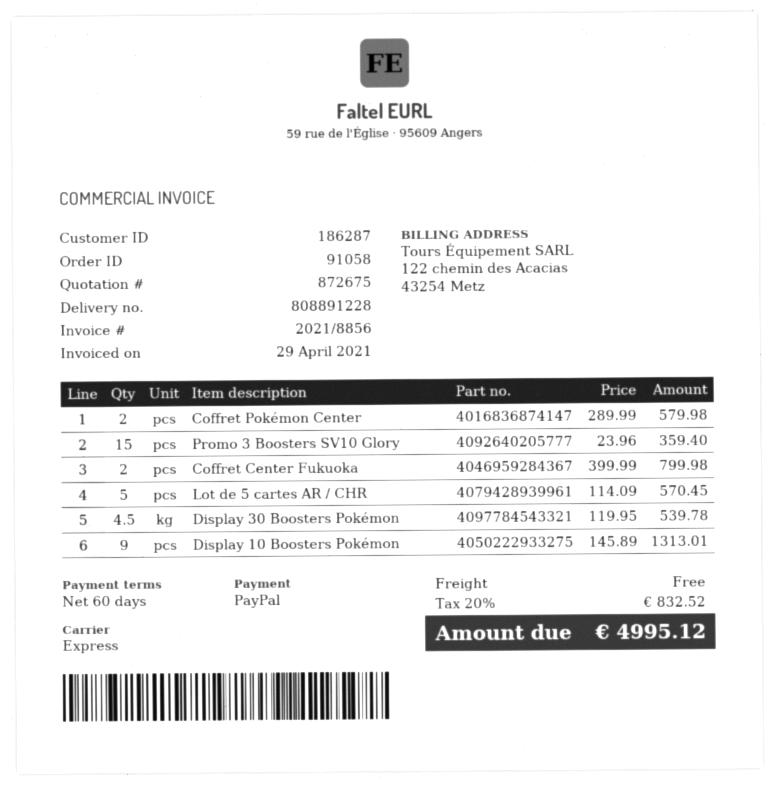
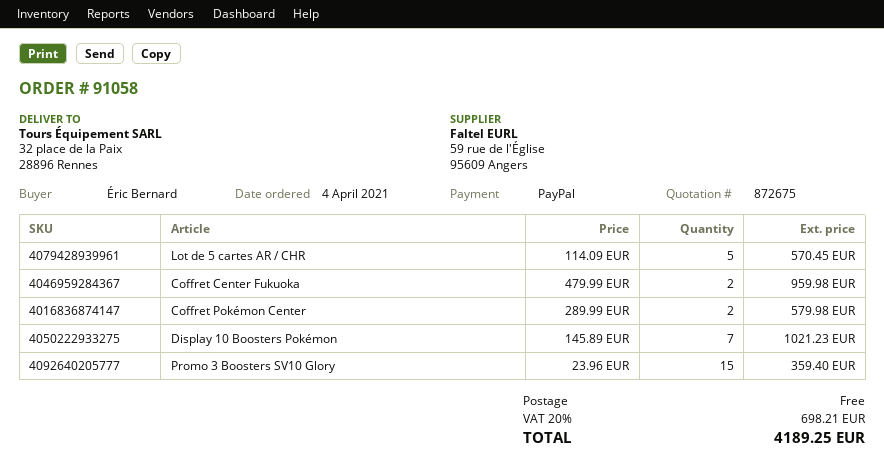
Coffret Center Fukuoka: 2 x 399.99 = 799.98 -> 2 x 479.99 = 959.98
Display 30 Boosters Pokémon: 4.5 x 119.95 = 539.78 -> none
Display 10 Boosters Pokémon: 9 x 145.89 = 1313.01 -> 7 x 145.89 = 1021.23
tax: 20% = 832.52 -> 20% = 698.21
total: 4995.12 -> 4189.25

